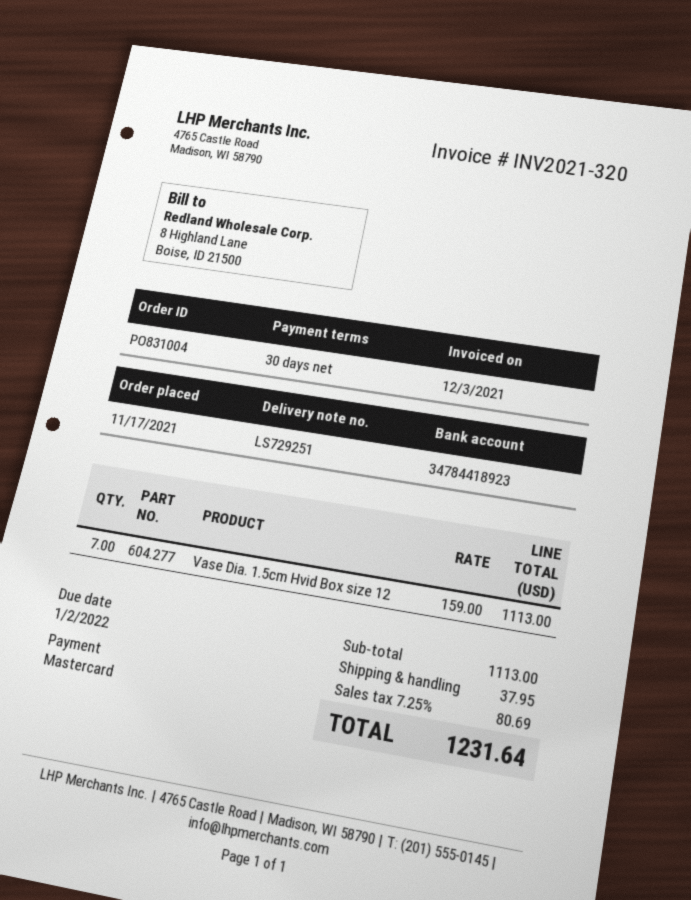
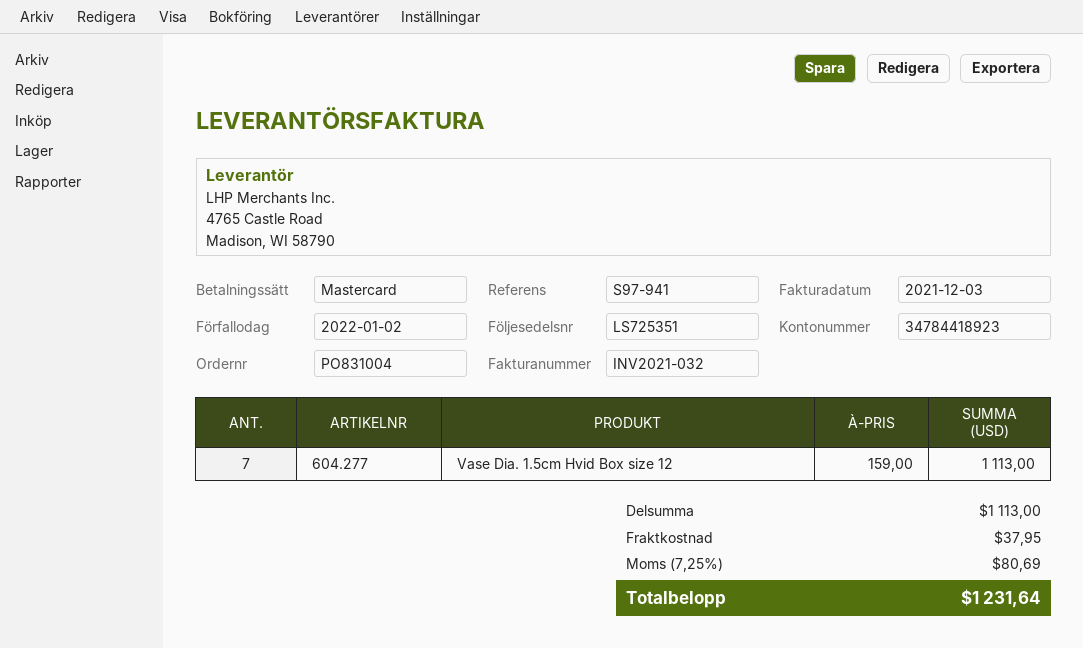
delivery note number: LS729251 -> LS725351
invoice number: INV2021-320 -> INV2021-032

